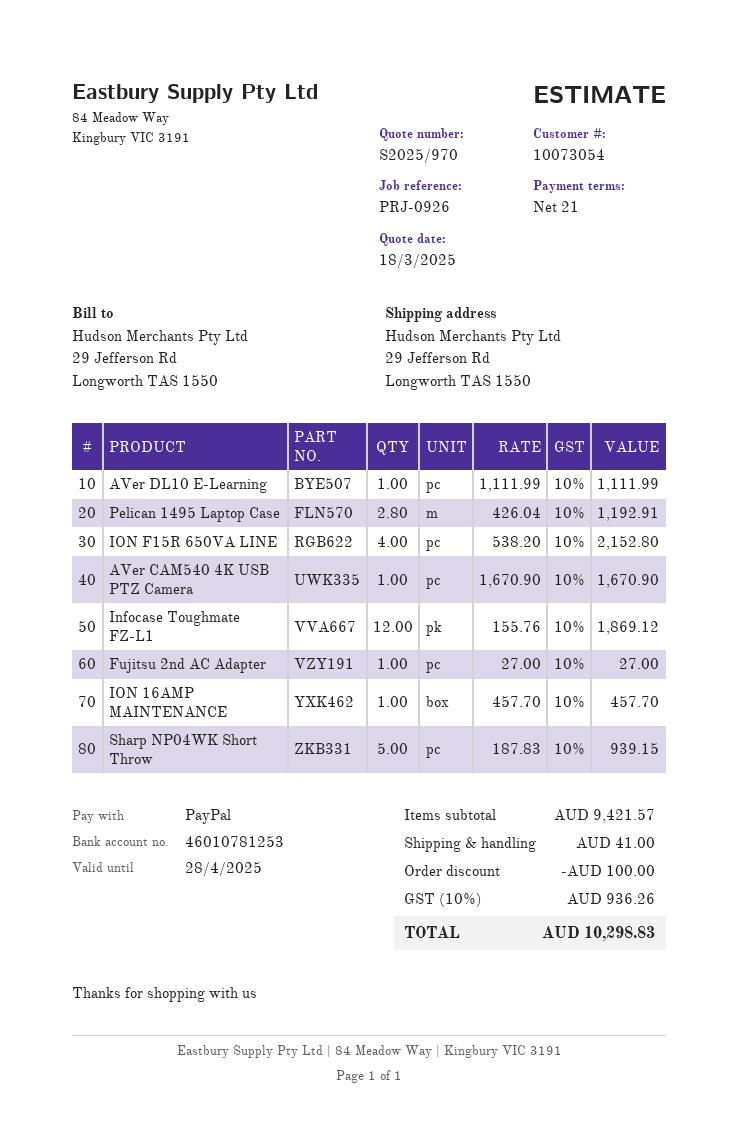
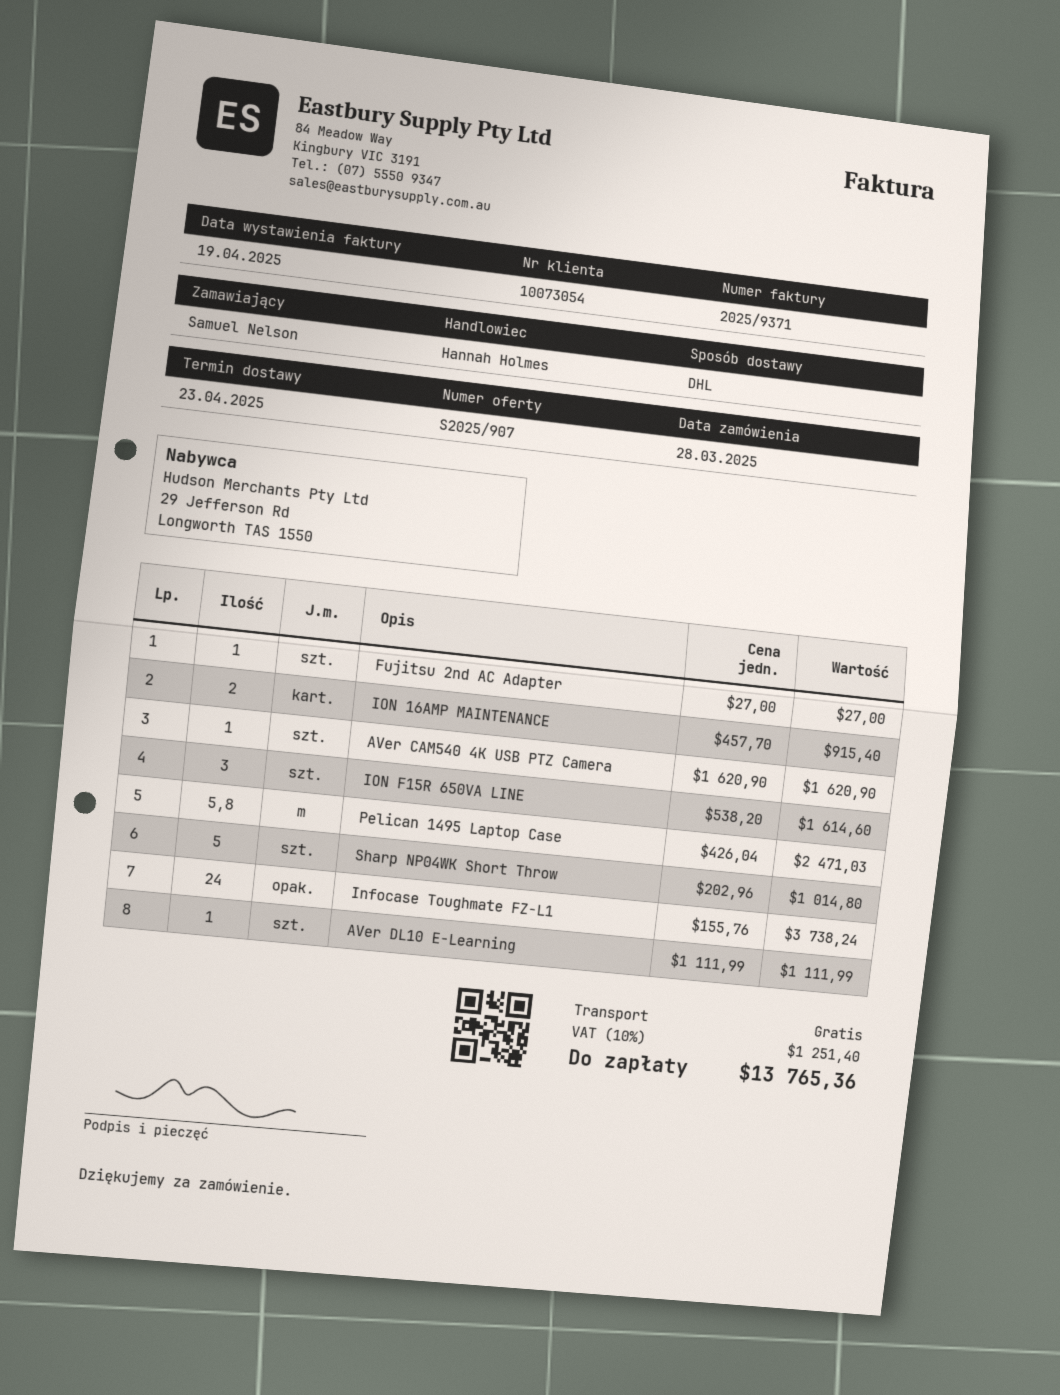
quote number: S2025/970 -> S2025/907
Pelican 1495 Laptop Case: 2.8 x 426.04 = 1192.91 -> 5.8 x 426.04 = 2471.03
ION F15R 650VA LINE: 4 x 538.20 = 2152.80 -> 3 x 538.20 = 1614.60
AVer CAM540 4K USB PTZ Camera: 1 x 1670.90 = 1670.90 -> 1 x 1620.90 = 1620.90
Infocase Toughmate FZ-L1: 12 x 155.76 = 1869.12 -> 24 x 155.76 = 3738.24
ION 16AMP MAINTENANCE: 1 x 457.70 = 457.70 -> 2 x 457.70 = 915.40
Sharp NP04WK Short Throw: 5 x 187.83 = 939.15 -> 5 x 202.96 = 1014.80
discount: 100.00 -> none
shipping: 41.00 -> 0.00
tax: 10% = 936.26 -> 10% = 1251.40
total: 10298.83 -> 13765.36

